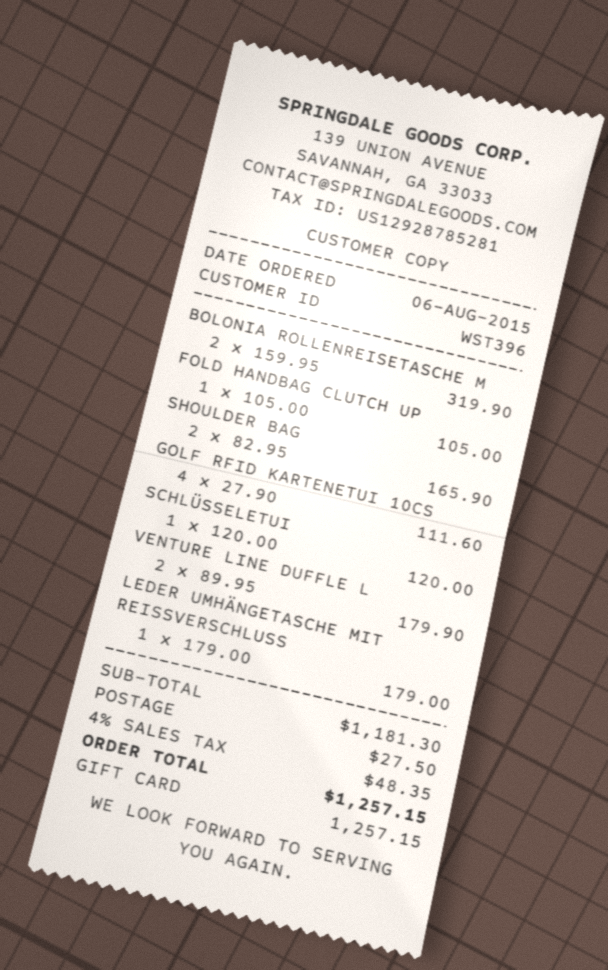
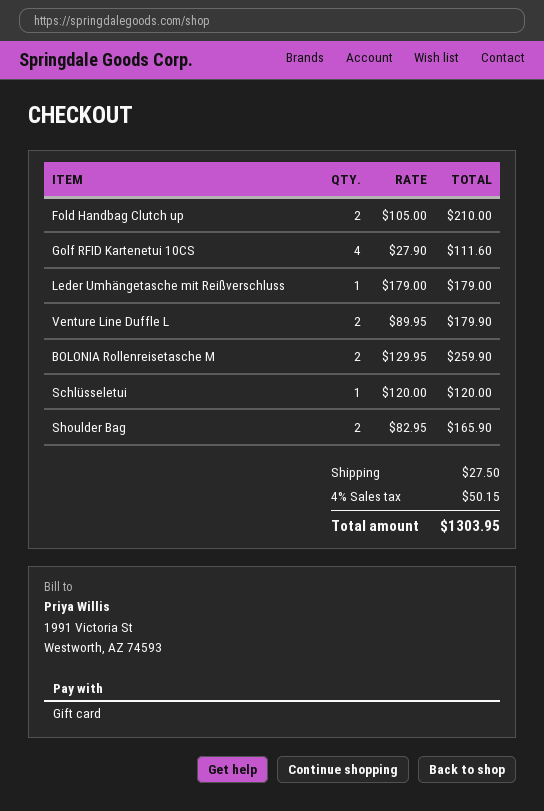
BOLONIA ROLLENREISETASCHE M: 2 x 159.95 = 319.90 -> 2 x 129.95 = 259.90
FOLD HANDBAG CLUTCH UP: 1 x 105.00 = 105.00 -> 2 x 105.00 = 210.00
tax: 4% = 48.35 -> 4% = 50.15
total: 1257.15 -> 1303.95

